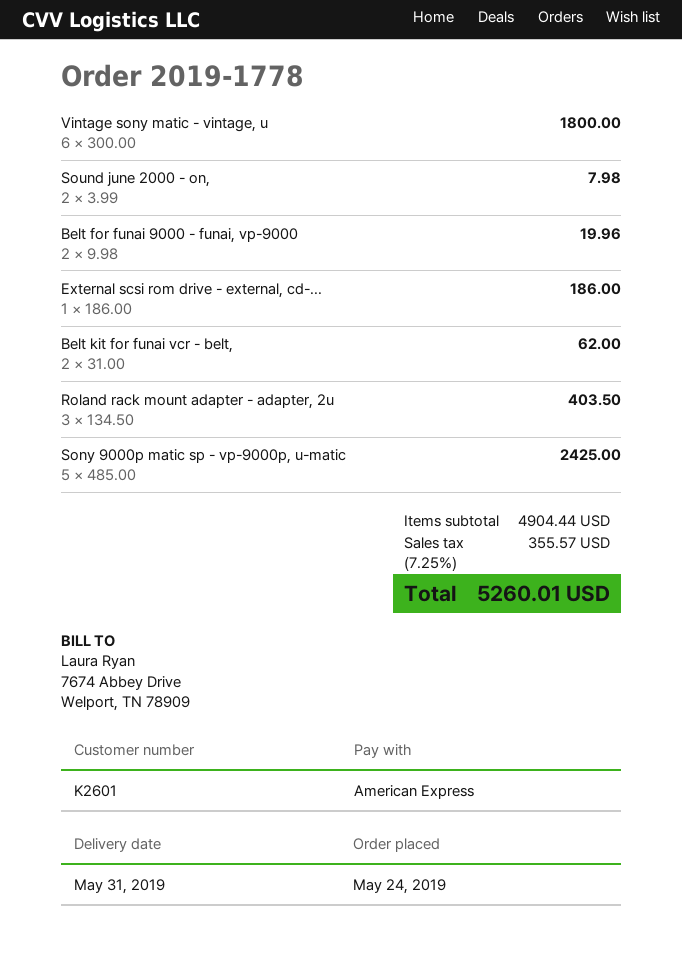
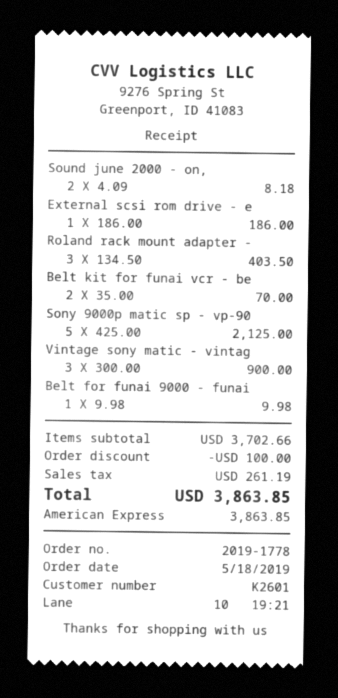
order date: 2019-05-24 -> 2019-05-18
Vintage sony matic - vintage, u: 6 x 300.00 = 1800.00 -> 3 x 300.00 = 900.00
Sound june 2000 - on,: 2 x 3.99 = 7.98 -> 2 x 4.09 = 8.18
Belt for funai 9000 - funai, vp-9000: 2 x 9.98 = 19.96 -> 1 x 9.98 = 9.98
Belt kit for funai vcr - belt,: 2 x 31.00 = 62.00 -> 2 x 35.00 = 70.00
Sony 9000p matic sp - vp-9000p, u-matic: 5 x 485.00 = 2425.00 -> 5 x 425.00 = 2125.00
subtotal: 4904.44 -> 3702.66
discount: none -> 100.00
tax: 355.57 -> 261.19
total: 5260.01 -> 3863.85

